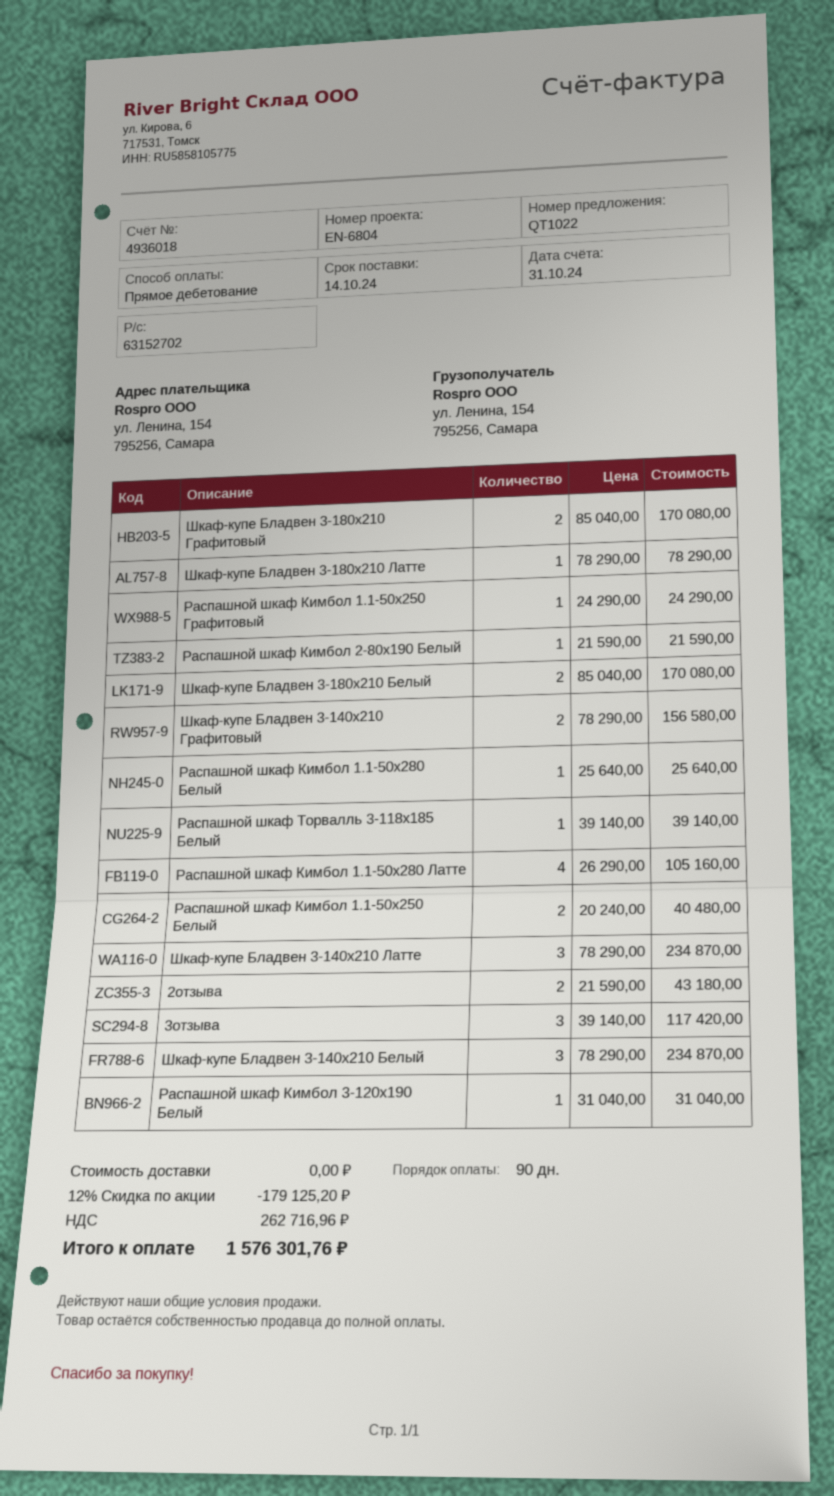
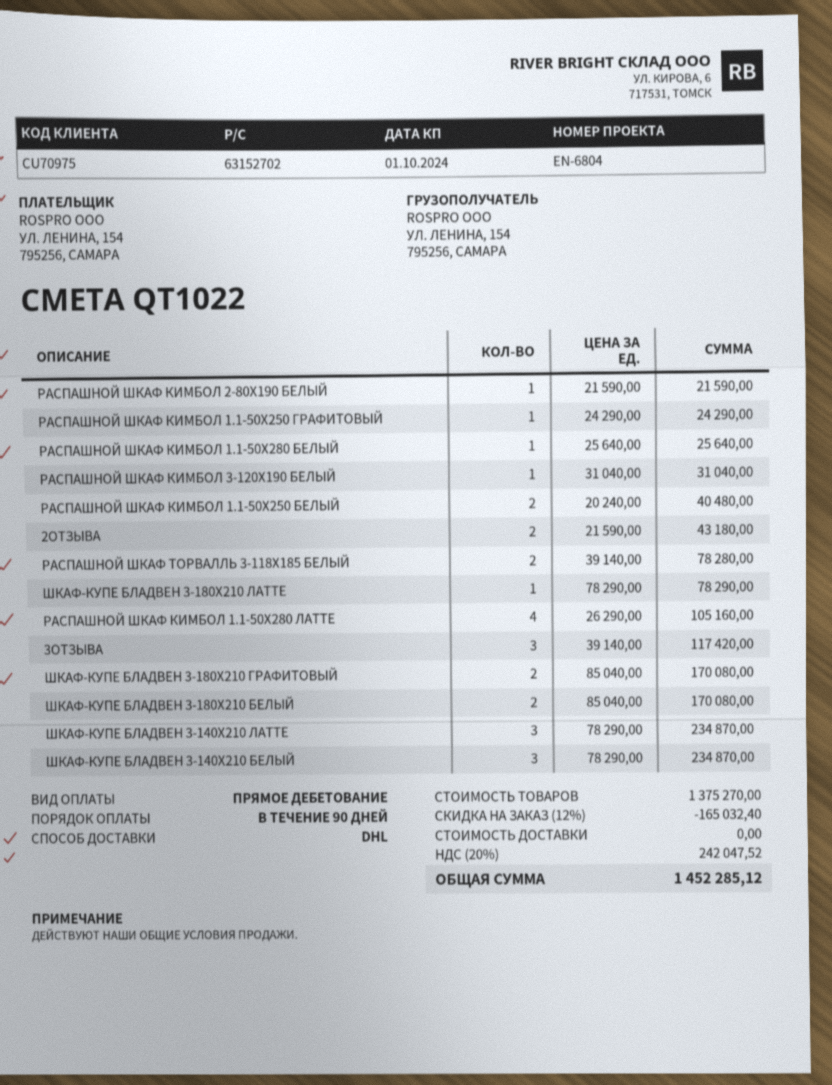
Шкаф-купе Бладвен 3-140x210 Графитовый: 2 x 78290.00 = 156580.00 -> none
Распашной шкаф Торвалль 3-118x185 Белый: 1 x 39140.00 = 39140.00 -> 2 x 39140.00 = 78280.00
discount: 12% = 179125.20 -> 12% = 165032.40
tax: 262716.96 -> 242047.52
total: 1576301.76 -> 1452285.12

